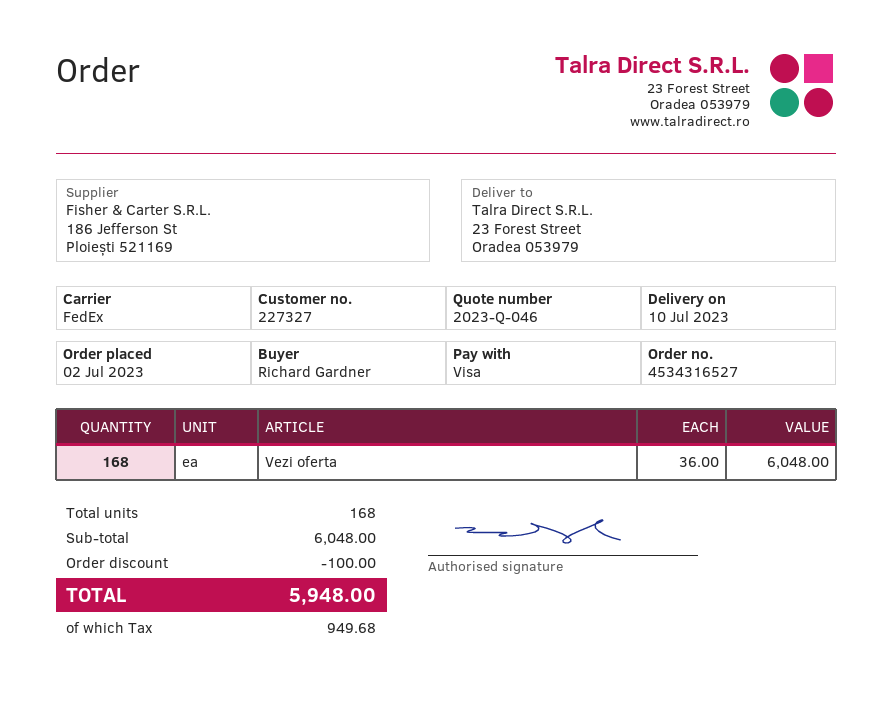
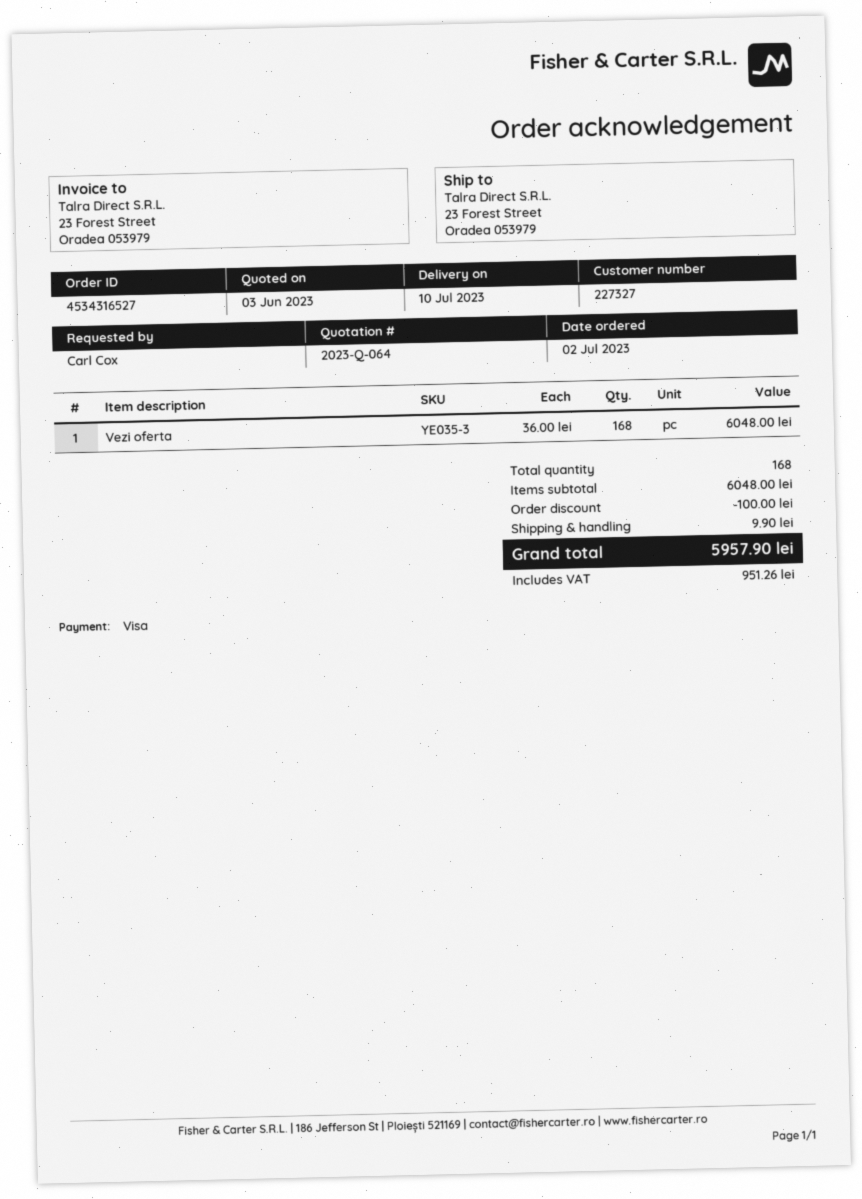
quote number: 2023-Q-046 -> 2023-Q-064
ordered by: Richard Gardner -> Carl Cox
shipping: none -> 9.90
tax: 949.68 -> 951.26
total: 5948.00 -> 5957.90

